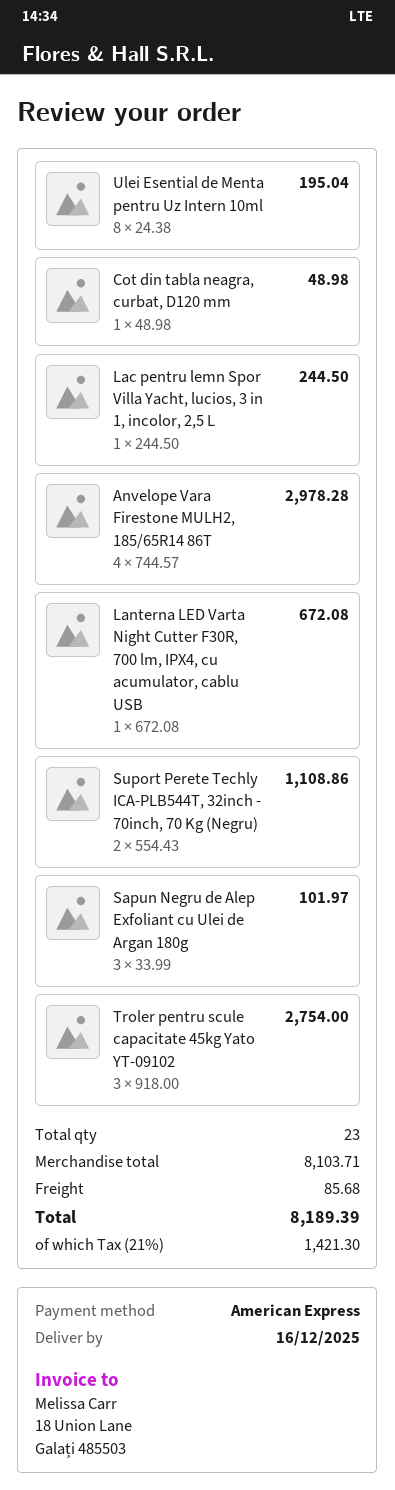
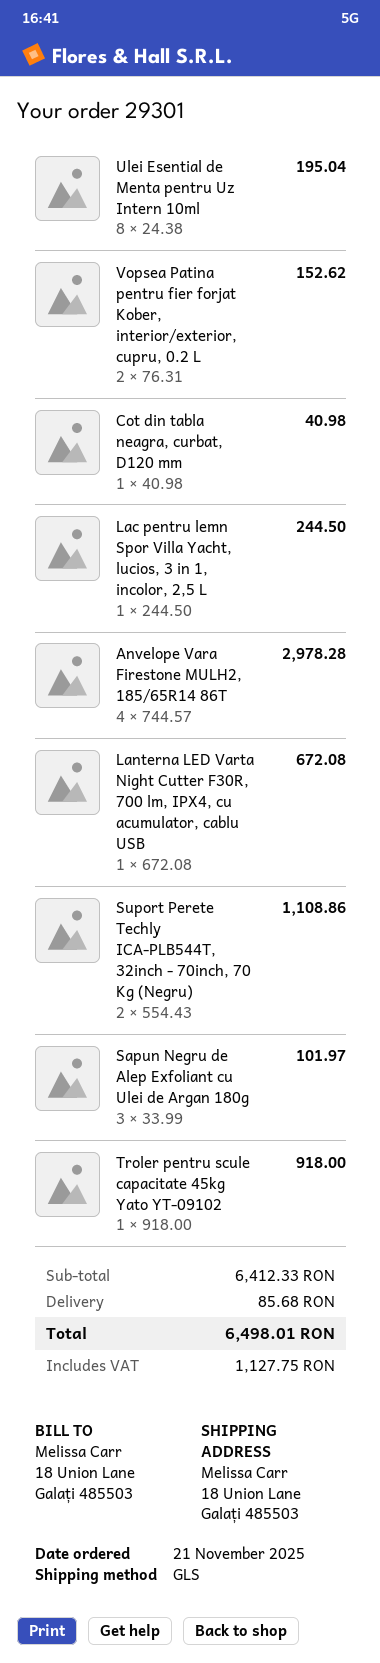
Cot din tabla neagra, curbat, D120 mm: 1 x 48.98 = 48.98 -> 1 x 40.98 = 40.98
Troler pentru scule capacitate 45kg Yato YT-09102: 3 x 918.00 = 2754.00 -> 1 x 918.00 = 918.00
Vopsea Patina pentru fier forjat Kober, interior/exterior, cupru, 0.2 L: none -> 2 x 76.31 = 152.62
subtotal: 8103.71 -> 6412.33
tax: 1421.30 -> 1127.75
total: 8189.39 -> 6498.01

